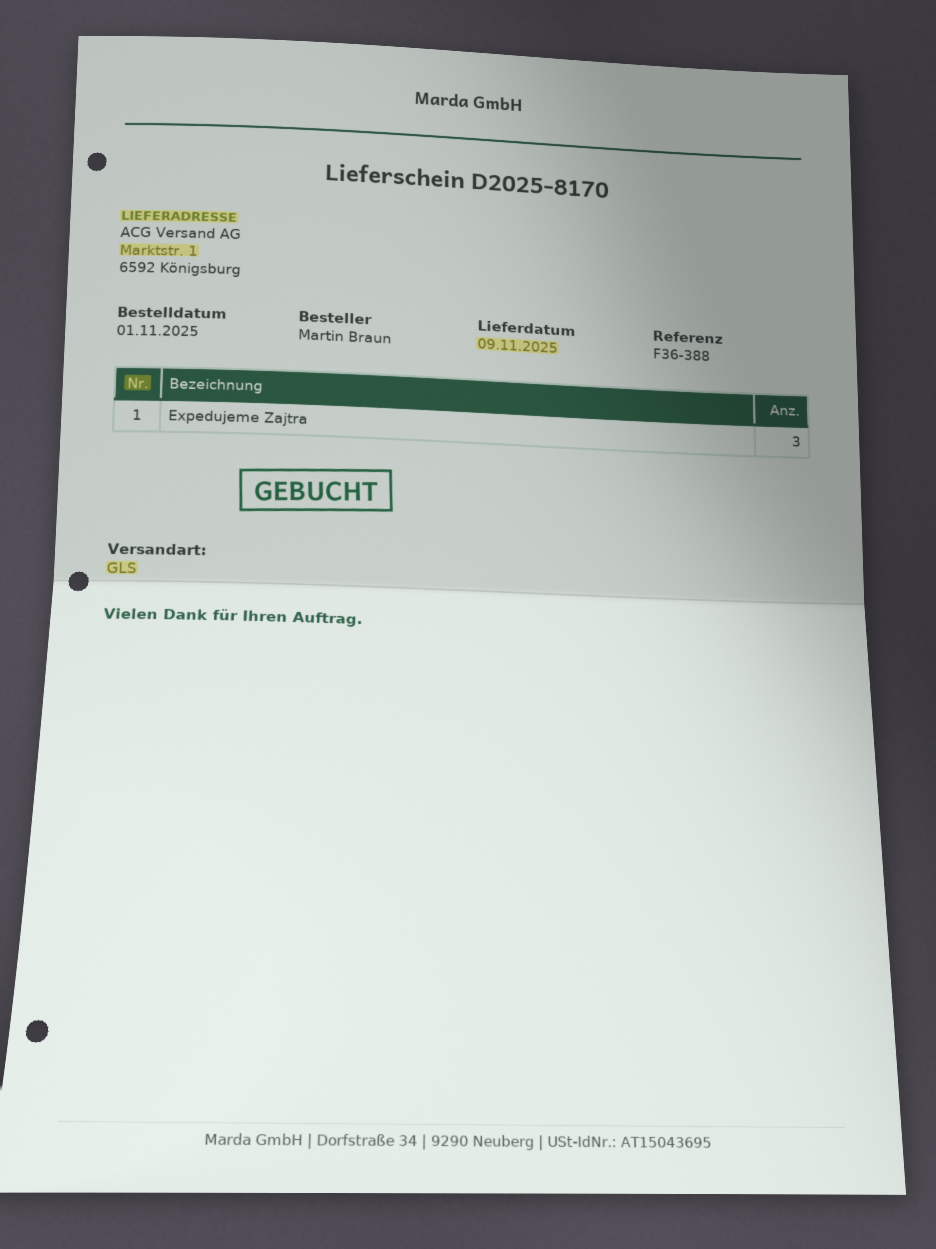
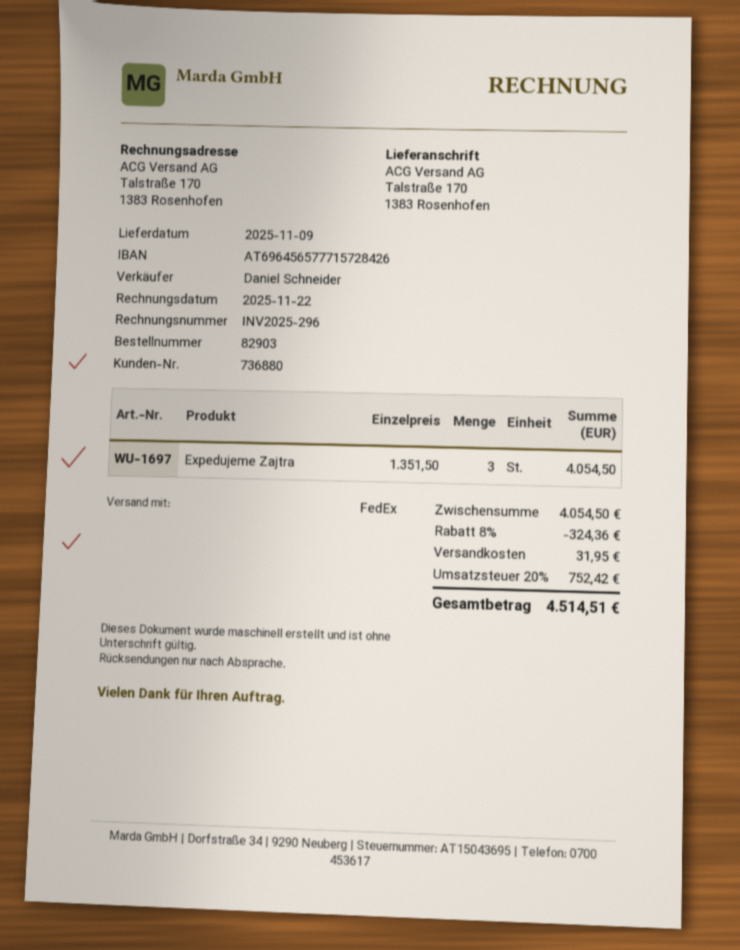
shipping method: GLS -> FedEx
ship to: Marktstr. 1, 6592 Königsburg -> Talstraße 170, 1383 Rosenhofen

